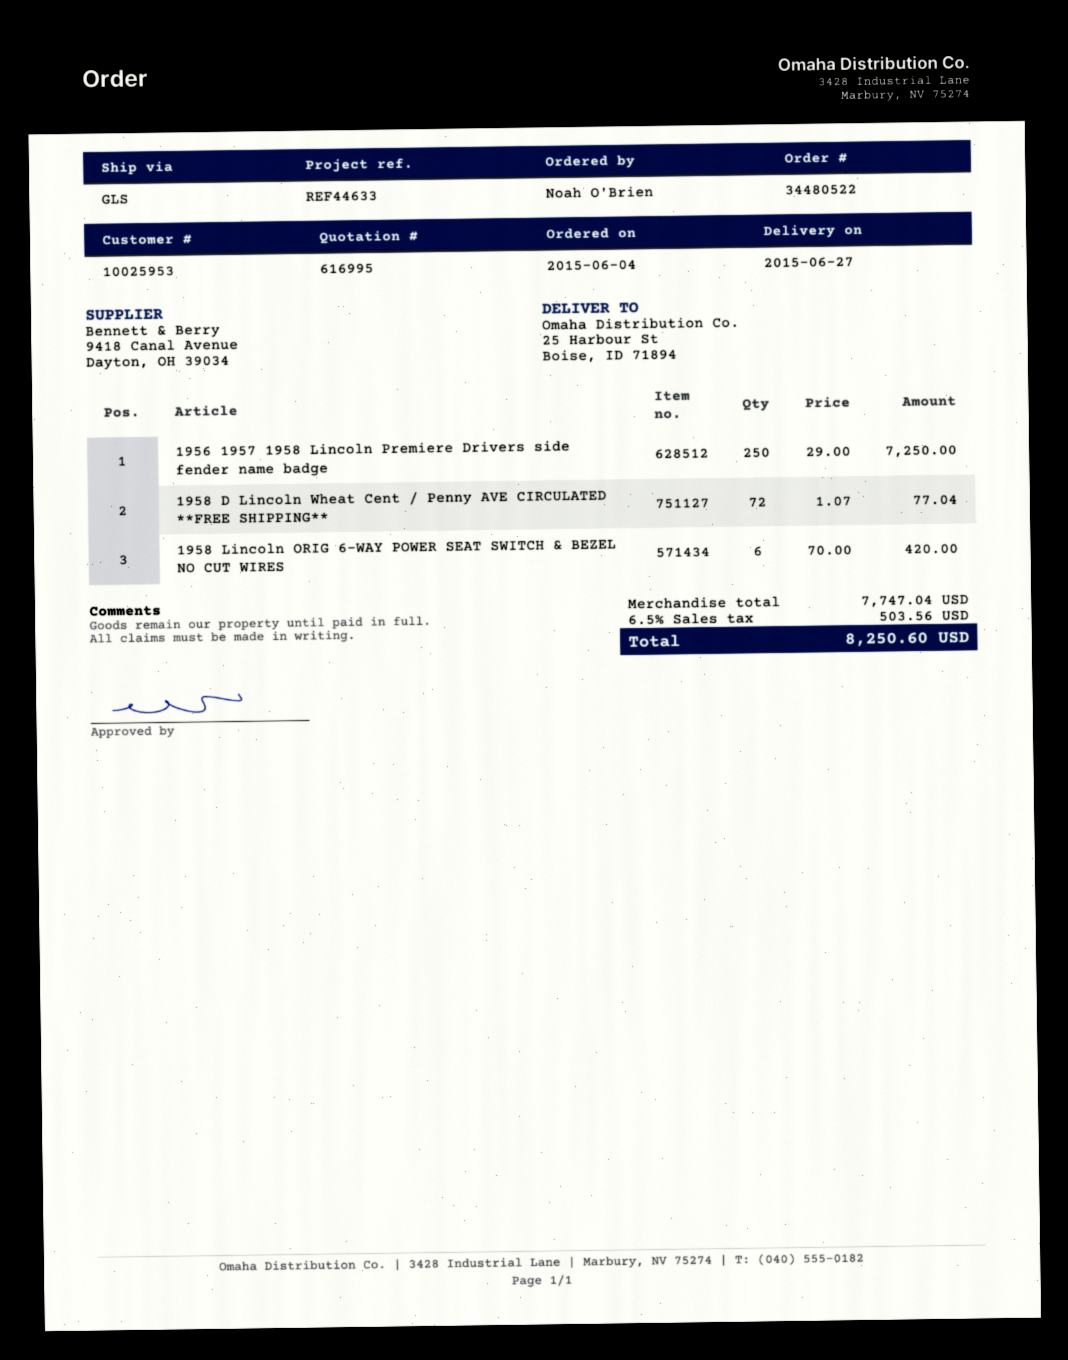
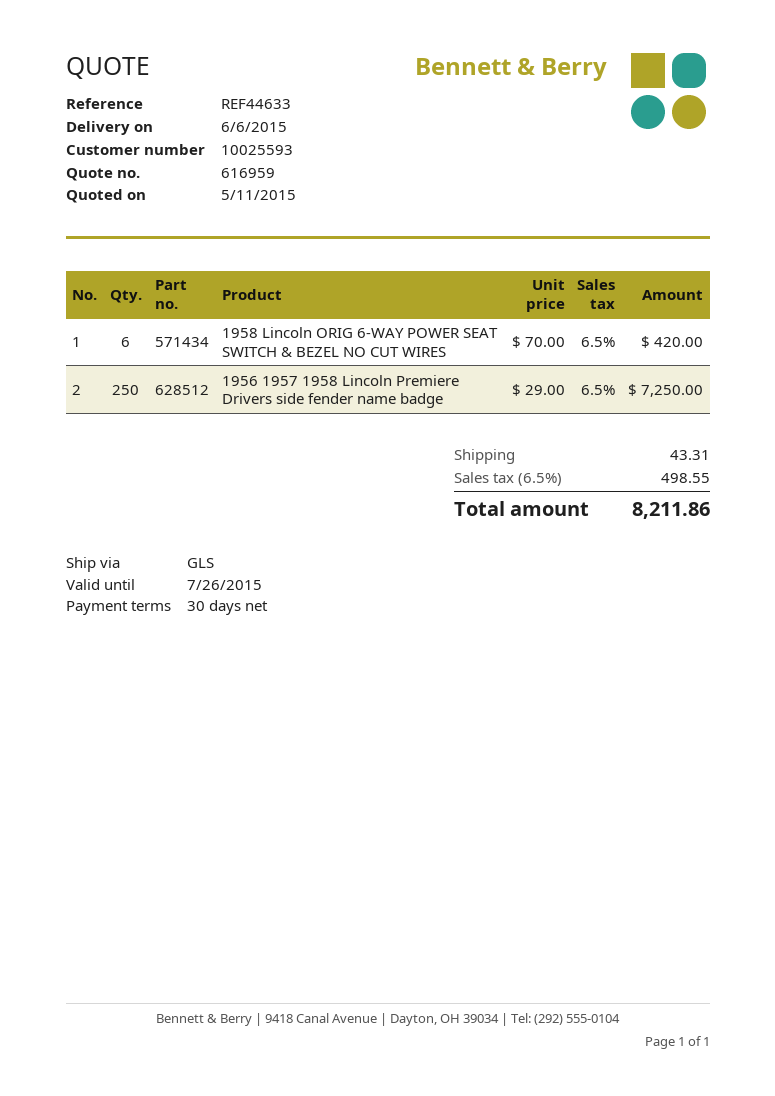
quote number: 616995 -> 616959
delivery date: 2015-06-27 -> 2015-06-06
customer number: 10025953 -> 10025593
1958 D Lincoln Wheat Cent / Penny AVE CIRCULATED **FREE SHIPPING**: 72 x 1.07 = 77.04 -> none
shipping: none -> 43.31
tax: 6.5% = 503.56 -> 6.5% = 498.55
total: 8250.60 -> 8211.86

